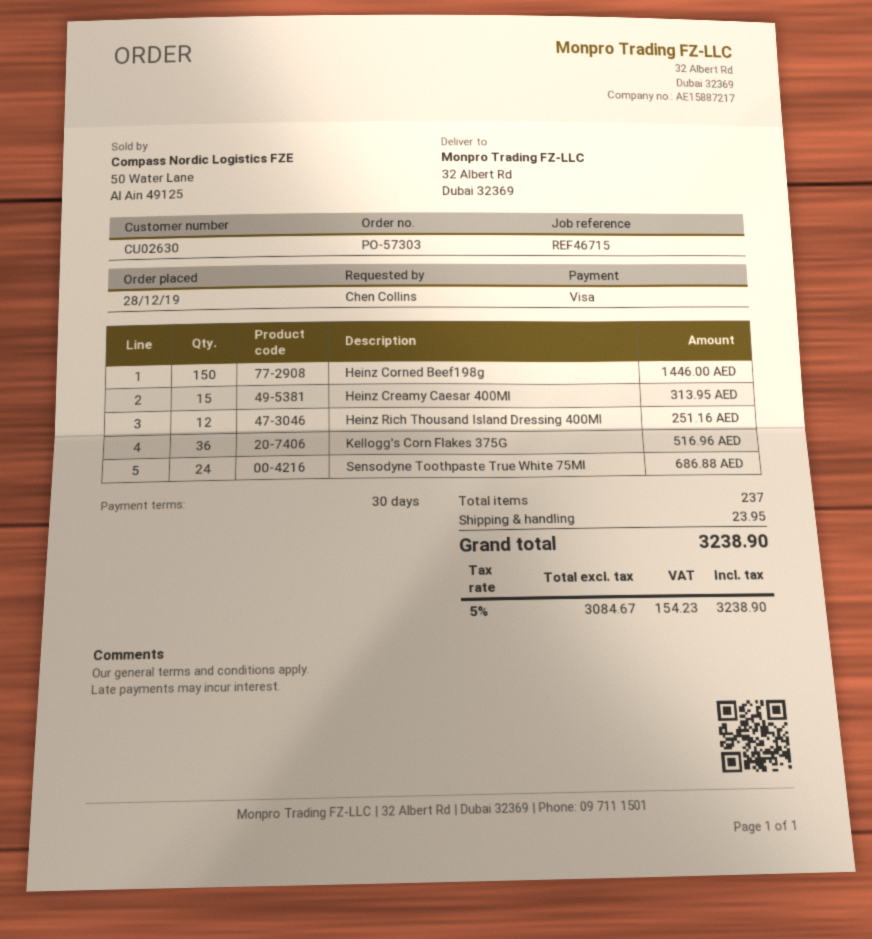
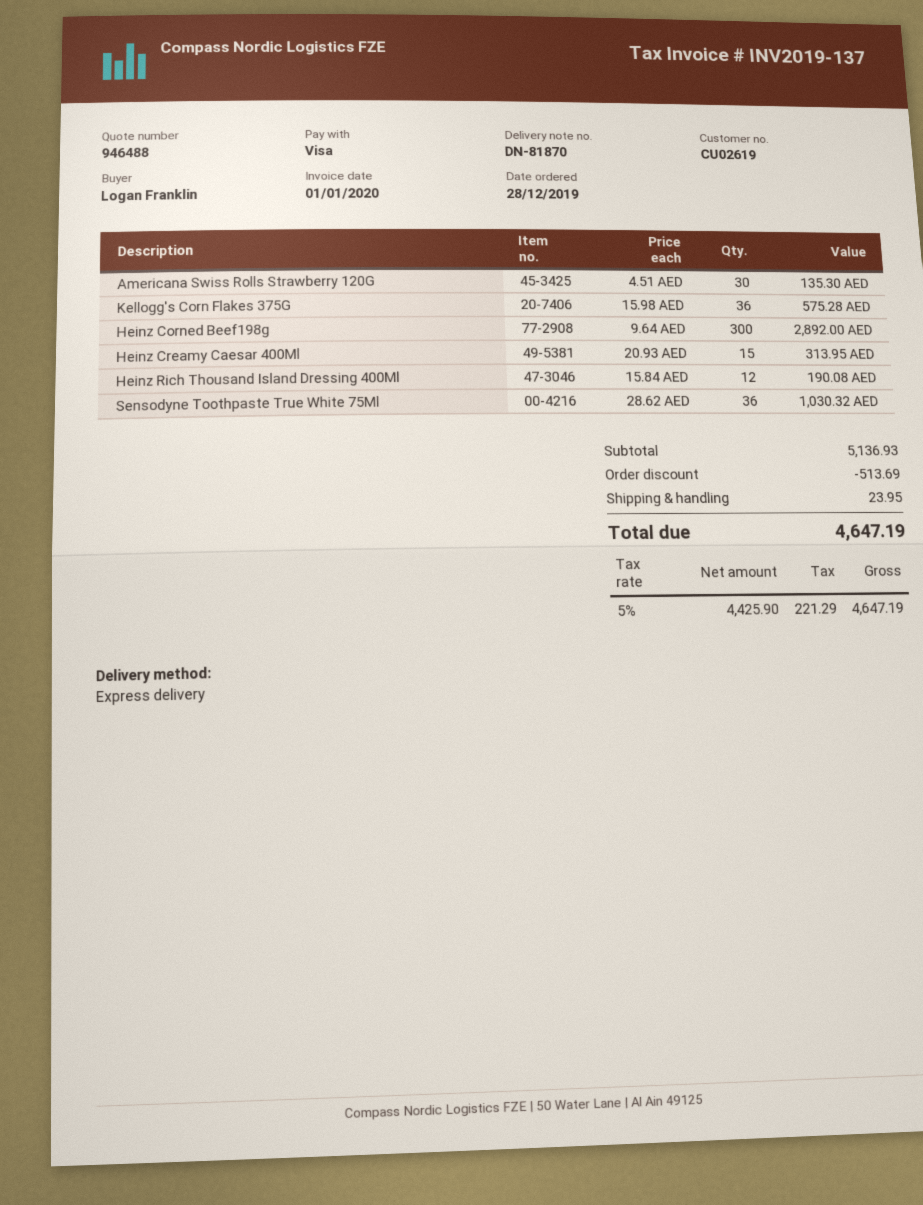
customer number: CU02630 -> CU02619
ordered by: Chen Collins -> Logan Franklin
Heinz Corned Beef198g: 150 for 1446.00 -> 300 for 2892.00
Heinz Rich Thousand Island Dressing 400Ml: 12 for 251.16 -> 12 for 190.08
Kellogg's Corn Flakes 375G: 36 for 516.96 -> 36 for 575.28
Sensodyne Toothpaste True White 75Ml: 24 for 686.88 -> 36 for 1030.32
Americana Swiss Rolls Strawberry 120G: none -> 30 for 135.30
discount: none -> 513.69
net: 3084.67 -> 4425.90
tax: 5% = 154.23 -> 5% = 221.29
total: 3238.90 -> 4647.19

